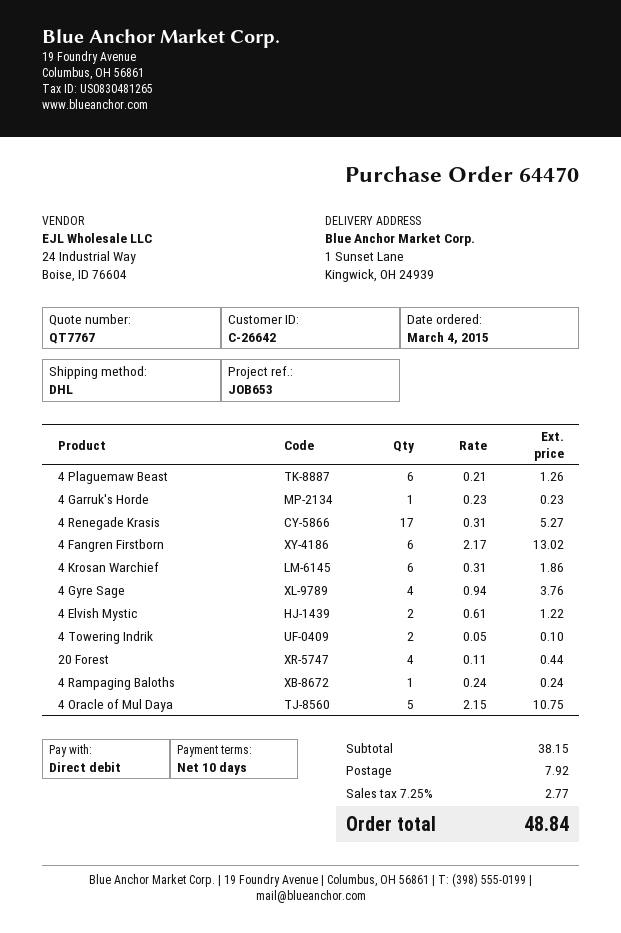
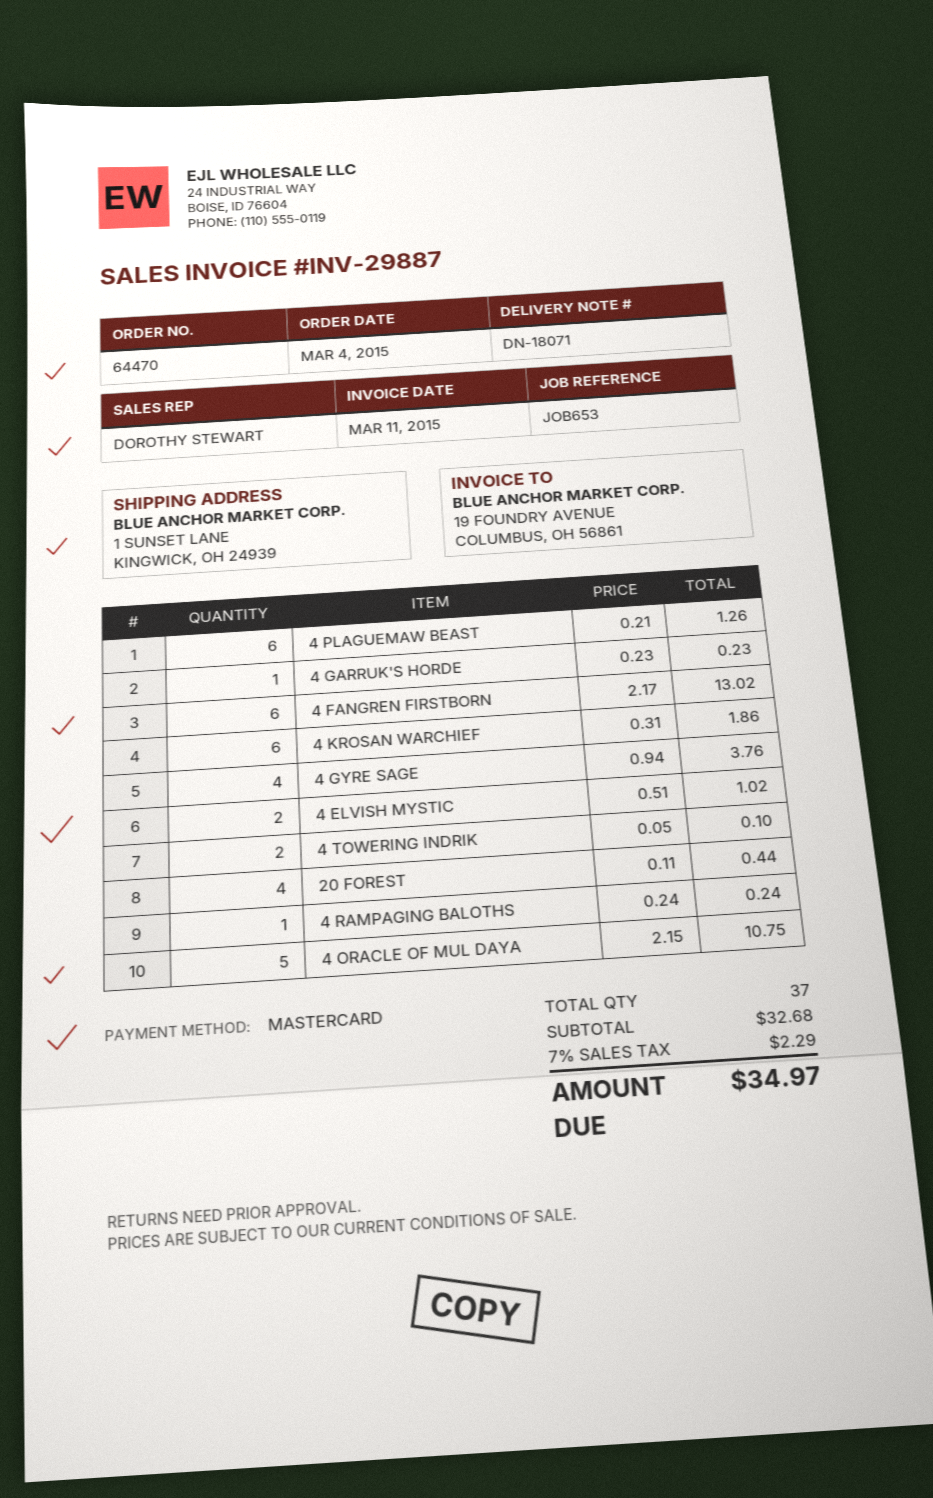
payment method: direct debit -> Mastercard
4 Renegade Krasis: 17 x 0.31 = 5.27 -> none
4 Elvish Mystic: 2 x 0.61 = 1.22 -> 2 x 0.51 = 1.02
subtotal: 38.15 -> 32.68
shipping: 7.92 -> none
tax: 7.25% = 2.77 -> 7% = 2.29
total: 48.84 -> 34.97

